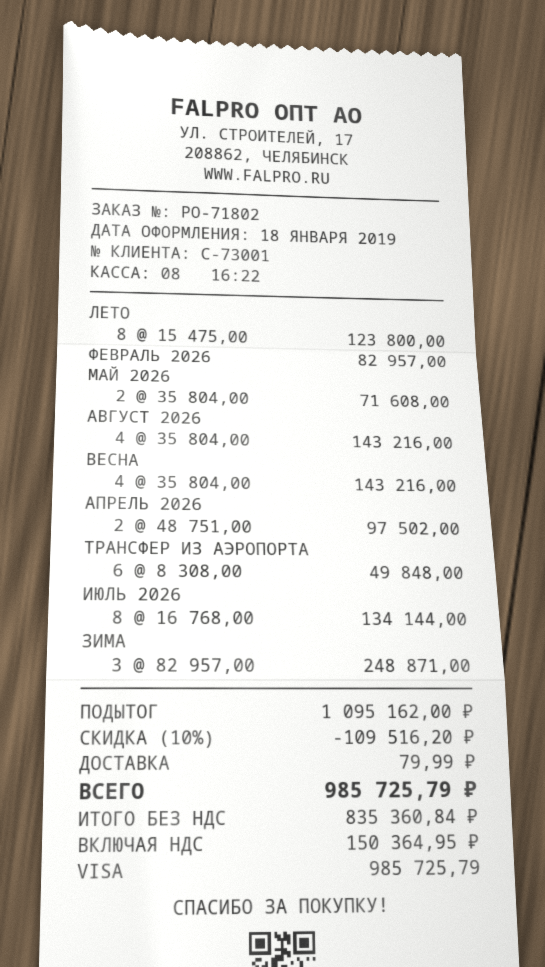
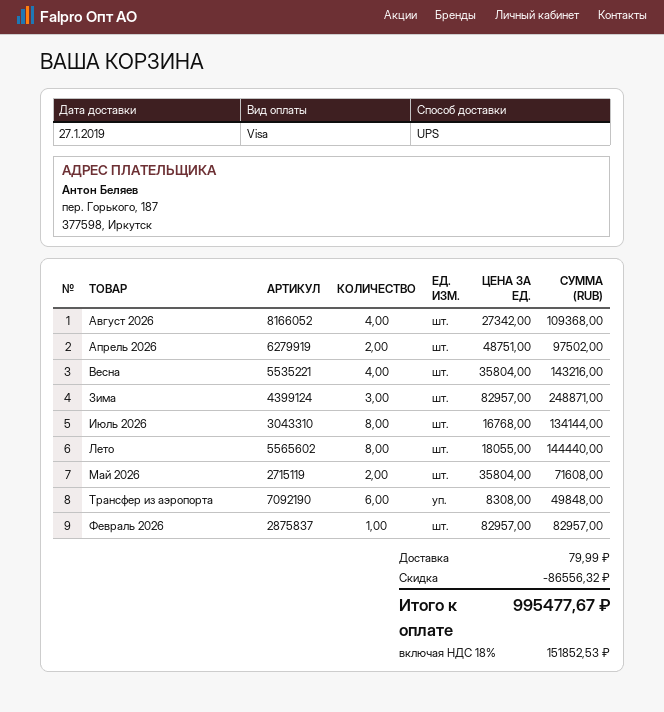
ЛЕТО: 8 x 15475.00 = 123800.00 -> 8 x 18055.00 = 144440.00
АВГУСТ 2026: 4 x 35804.00 = 143216.00 -> 4 x 27342.00 = 109368.00
discount: 109516.20 -> 86556.32
tax: 150364.95 -> 151852.53
total: 985725.79 -> 995477.67

